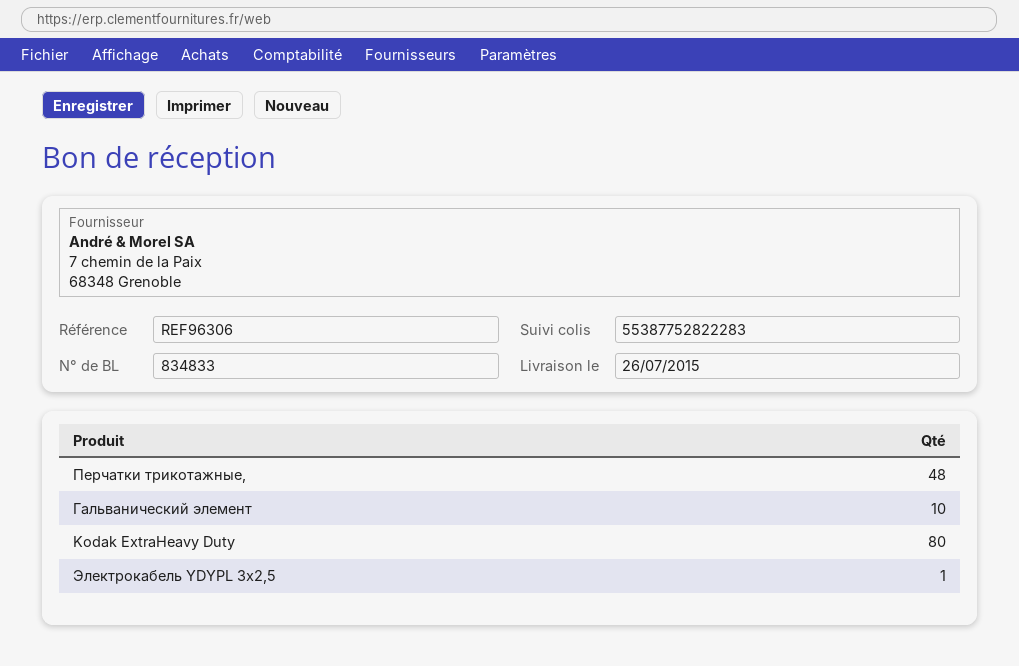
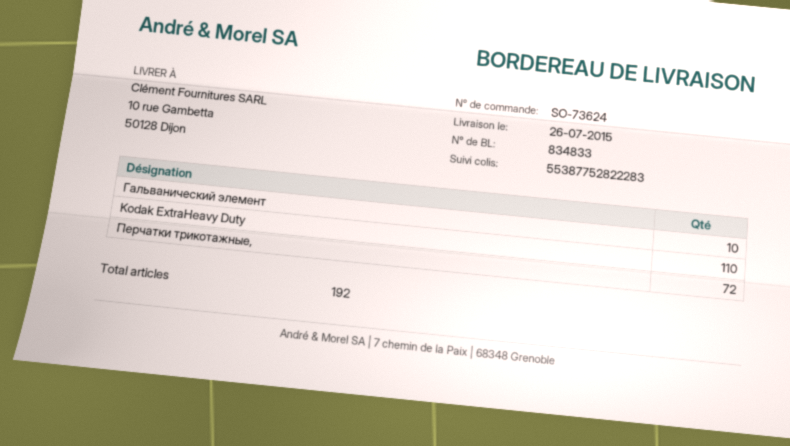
Перчатки трикотажные,: 48 -> 72
Kodak ExtraHeavy Duty: 80 -> 110
Электрокабель YDYPL 3x2,5: 1 -> none

